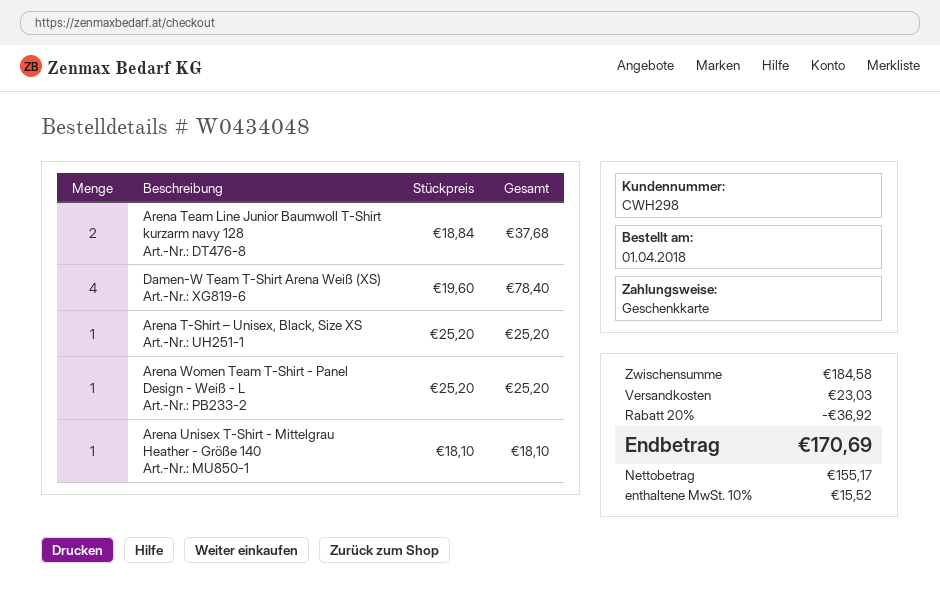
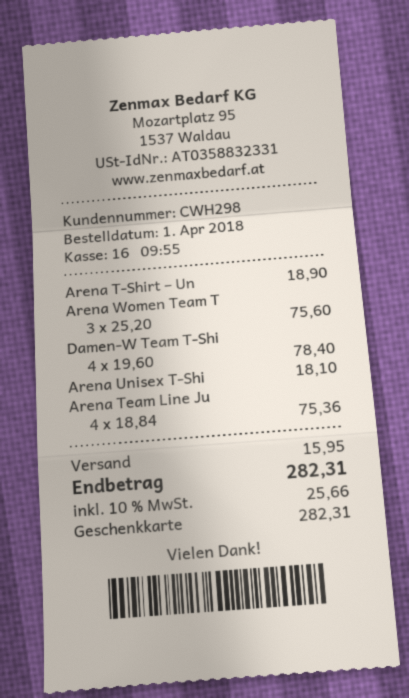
Arena Team Line Junior Baumwoll T-Shirt kurzarm navy 128: 2 x 18.84 = 37.68 -> 4 x 18.84 = 75.36
Arena T-Shirt – Unisex, Black, Size XS: 1 x 25.20 = 25.20 -> 1 x 18.90 = 18.90
Arena Women Team T-Shirt - Panel Design - Weiß - L: 1 x 25.20 = 25.20 -> 3 x 25.20 = 75.60
discount: 20% = 36.92 -> none
shipping: 23.03 -> 15.95
tax: 10% = 15.52 -> 10% = 25.66
total: 170.69 -> 282.31

